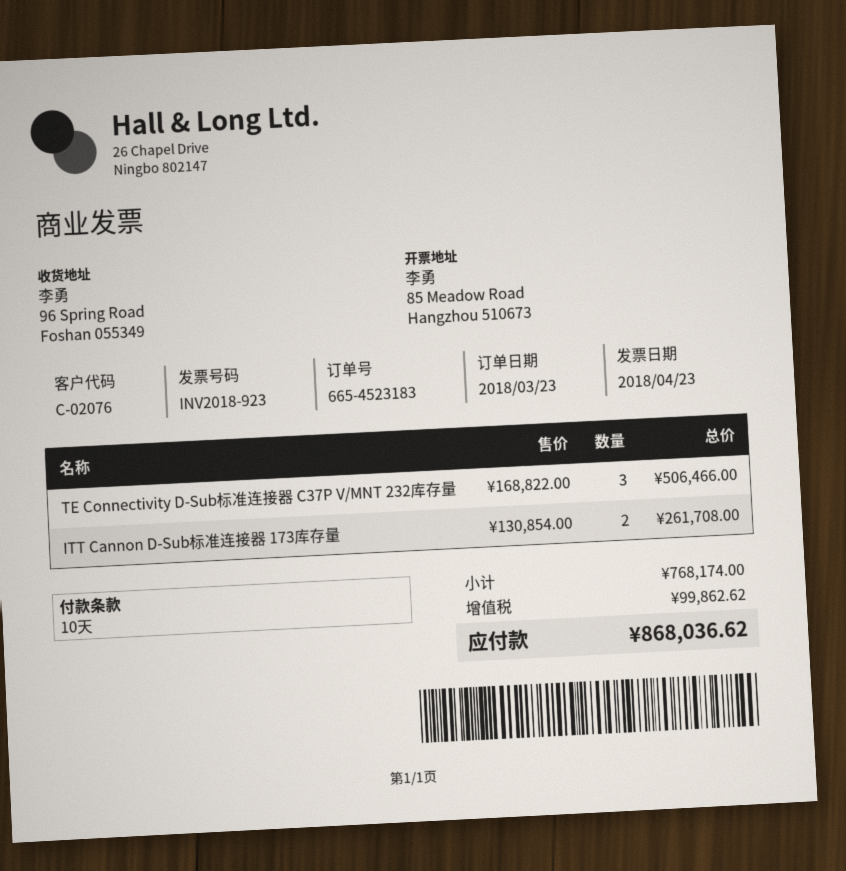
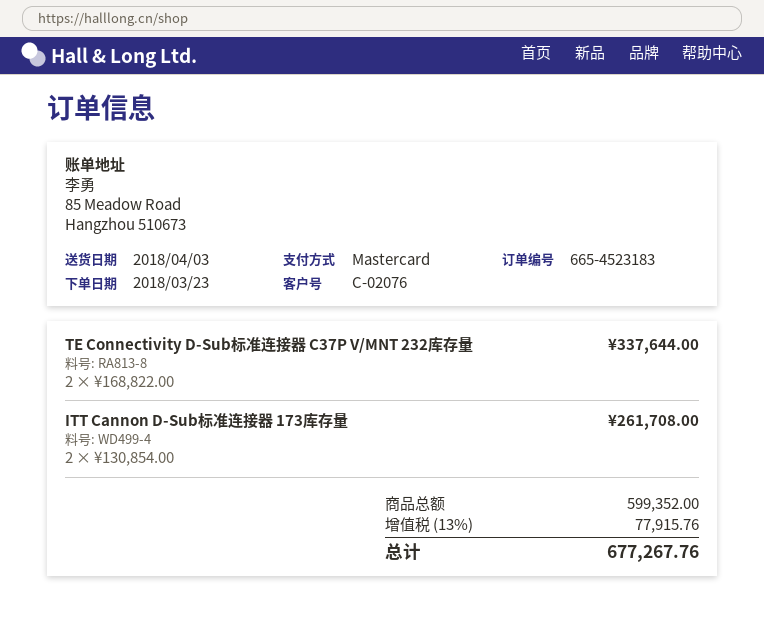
TE Connectivity D-Sub标准连接器 C37P V/MNT 232库存量: 3 x 168822.00 = 506466.00 -> 2 x 168822.00 = 337644.00
subtotal: 768174.00 -> 599352.00
tax: 99862.62 -> 77915.76
total: 868036.62 -> 677267.76

